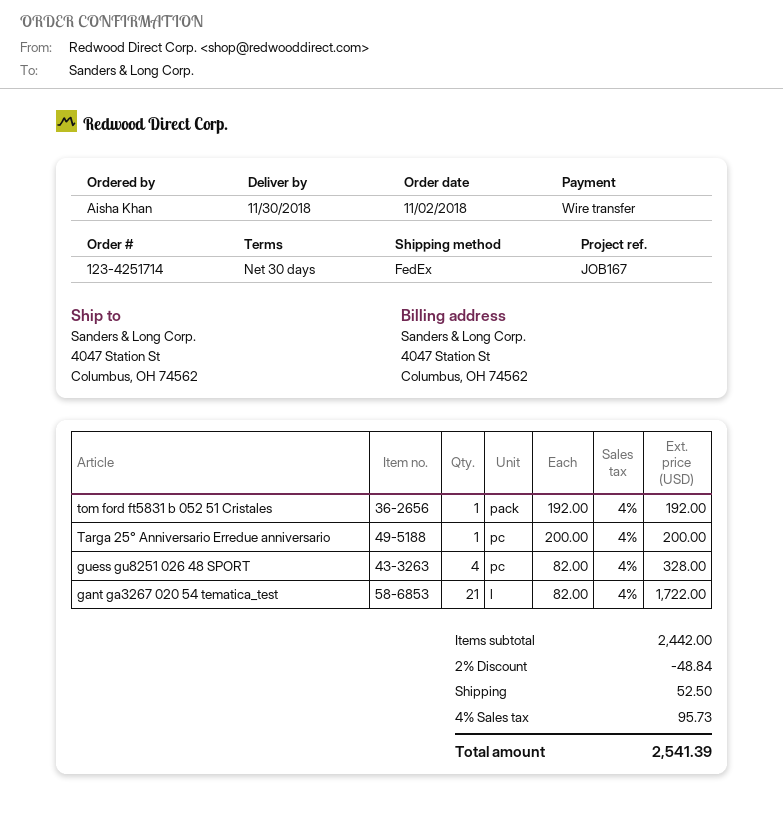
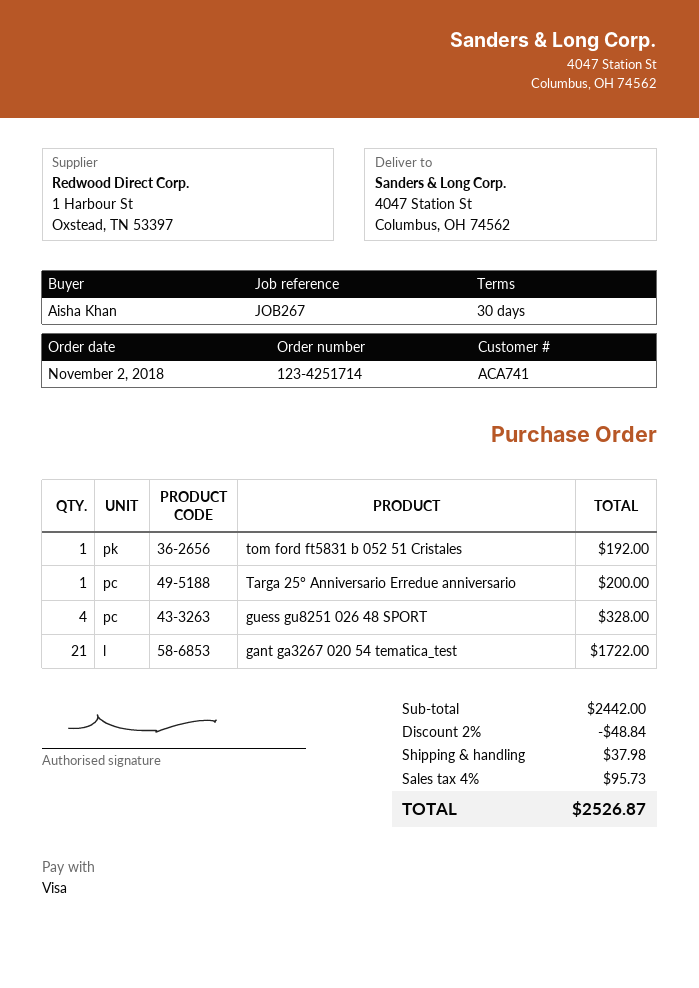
reference: JOB167 -> JOB267
payment method: bank transfer -> Visa
shipping: 52.50 -> 37.98
total: 2541.39 -> 2526.87

